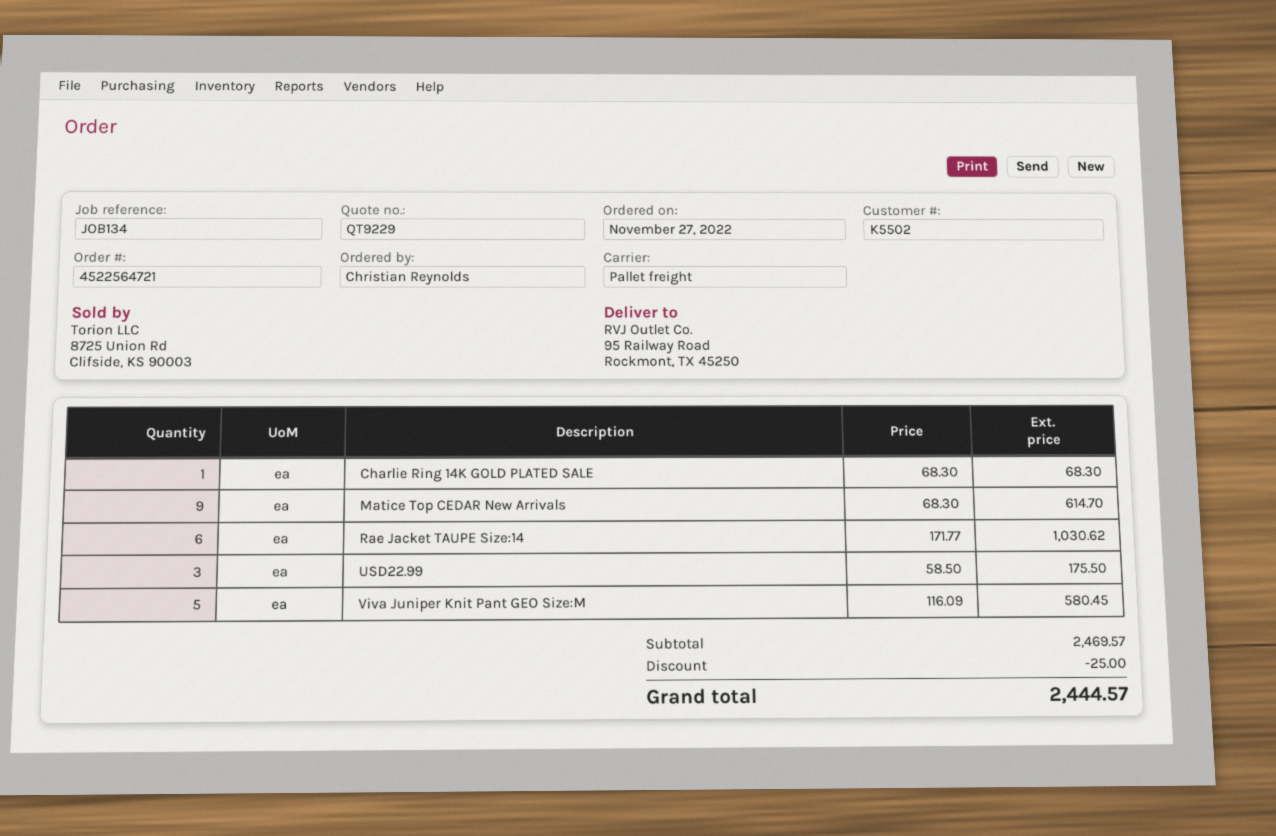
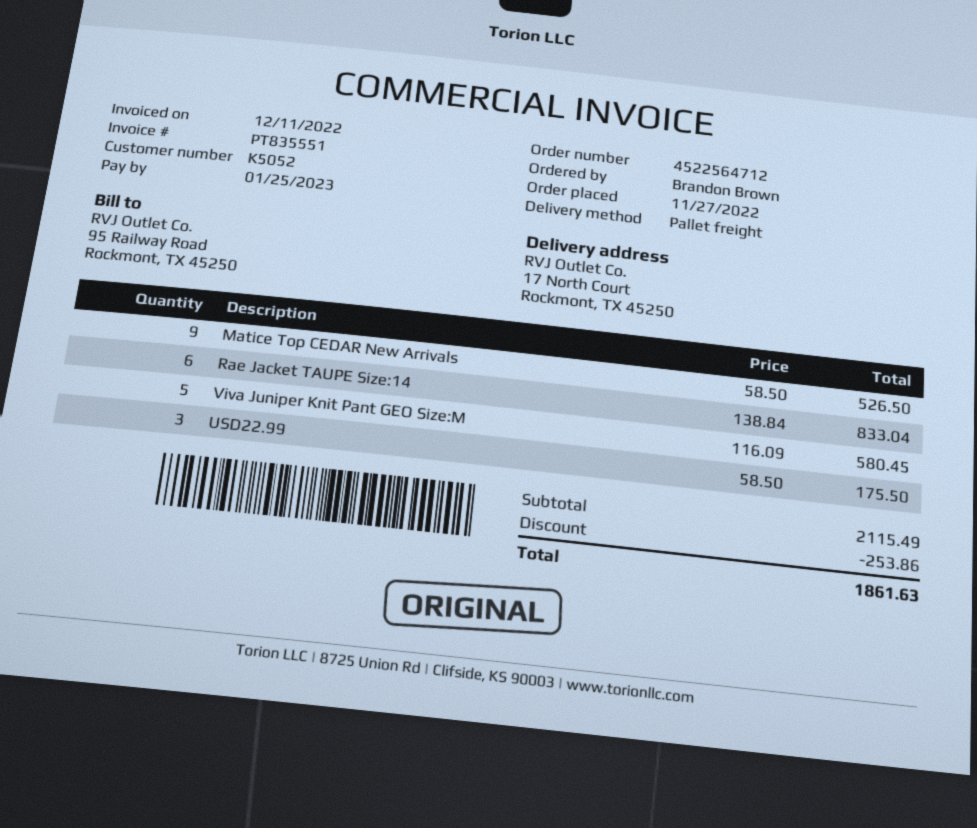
order number: 4522564721 -> 4522564712
customer number: K5502 -> K5052
ordered by: Christian Reynolds -> Brandon Brown
ship to: 95 Railway Road, Rockmont, TX 45250 -> 17 North Court, Rockmont, TX 45250
Charlie Ring 14K GOLD PLATED SALE: 1 x 68.30 = 68.30 -> none
Matice Top CEDAR New Arrivals: 9 x 68.30 = 614.70 -> 9 x 58.50 = 526.50
Rae Jacket TAUPE Size:14: 6 x 171.77 = 1030.62 -> 6 x 138.84 = 833.04
subtotal: 2469.57 -> 2115.49
discount: 25.00 -> 253.86
total: 2444.57 -> 1861.63

